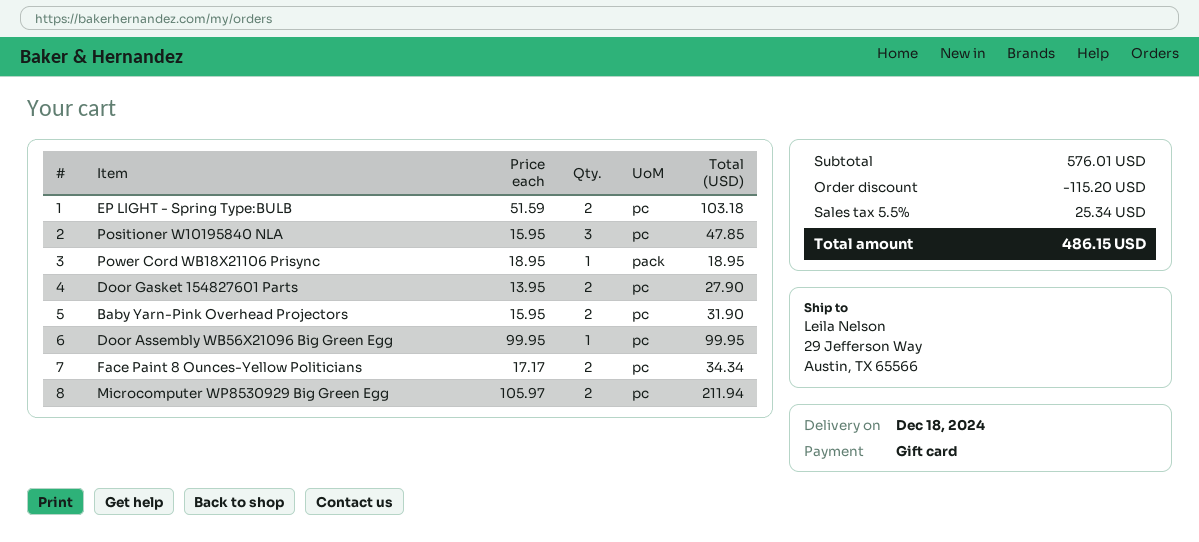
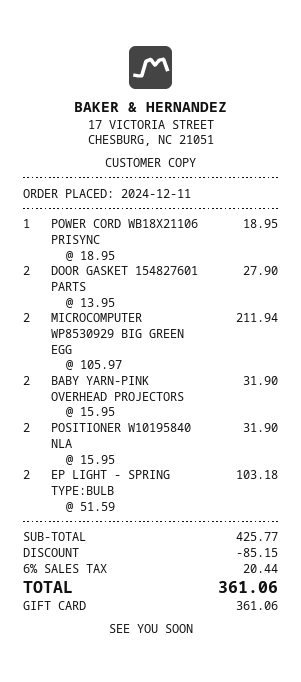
Positioner W10195840 NLA: 3 x 15.95 = 47.85 -> 2 x 15.95 = 31.90
Door Assembly WB56X21096 Big Green Egg: 1 x 99.95 = 99.95 -> none
Face Paint 8 Ounces-Yellow Politicians: 2 x 17.17 = 34.34 -> none
subtotal: 576.01 -> 425.77
discount: 115.20 -> 85.15
tax: 5.5% = 25.34 -> 6% = 20.44
total: 486.15 -> 361.06

